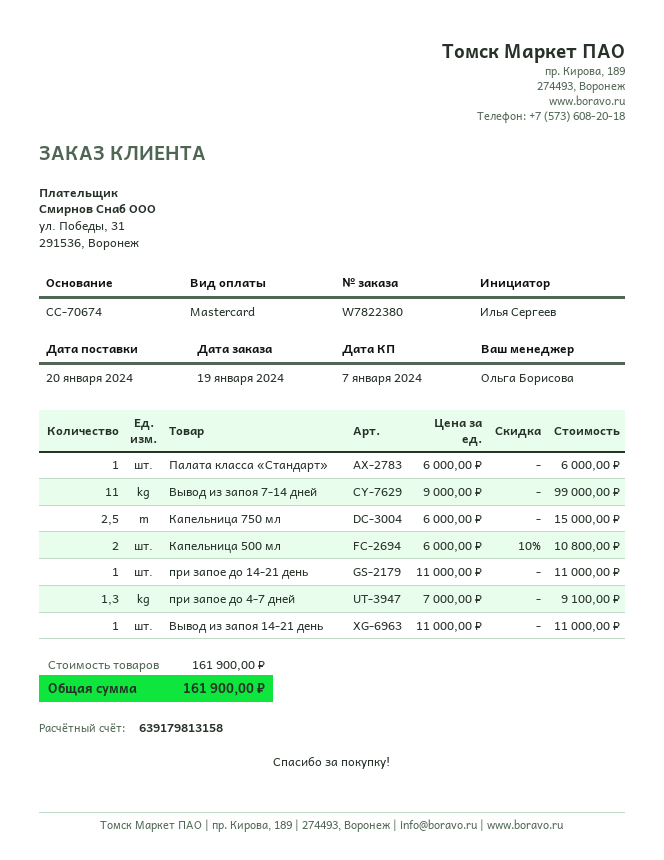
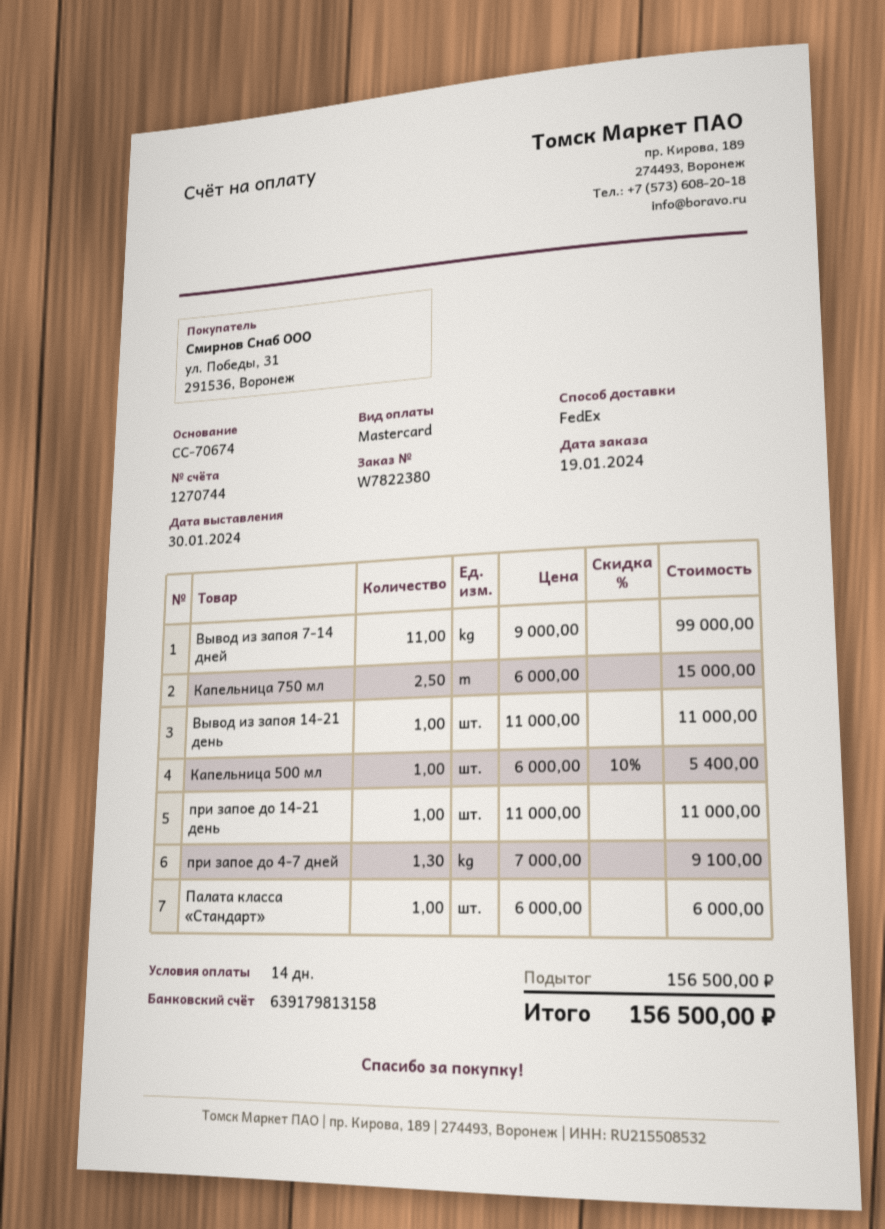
Капельница 500 мл: 2 x 6000.00 - 10% = 10800.00 -> 1 x 6000.00 - 10% = 5400.00
subtotal: 161900.00 -> 156500.00
total: 161900.00 -> 156500.00

